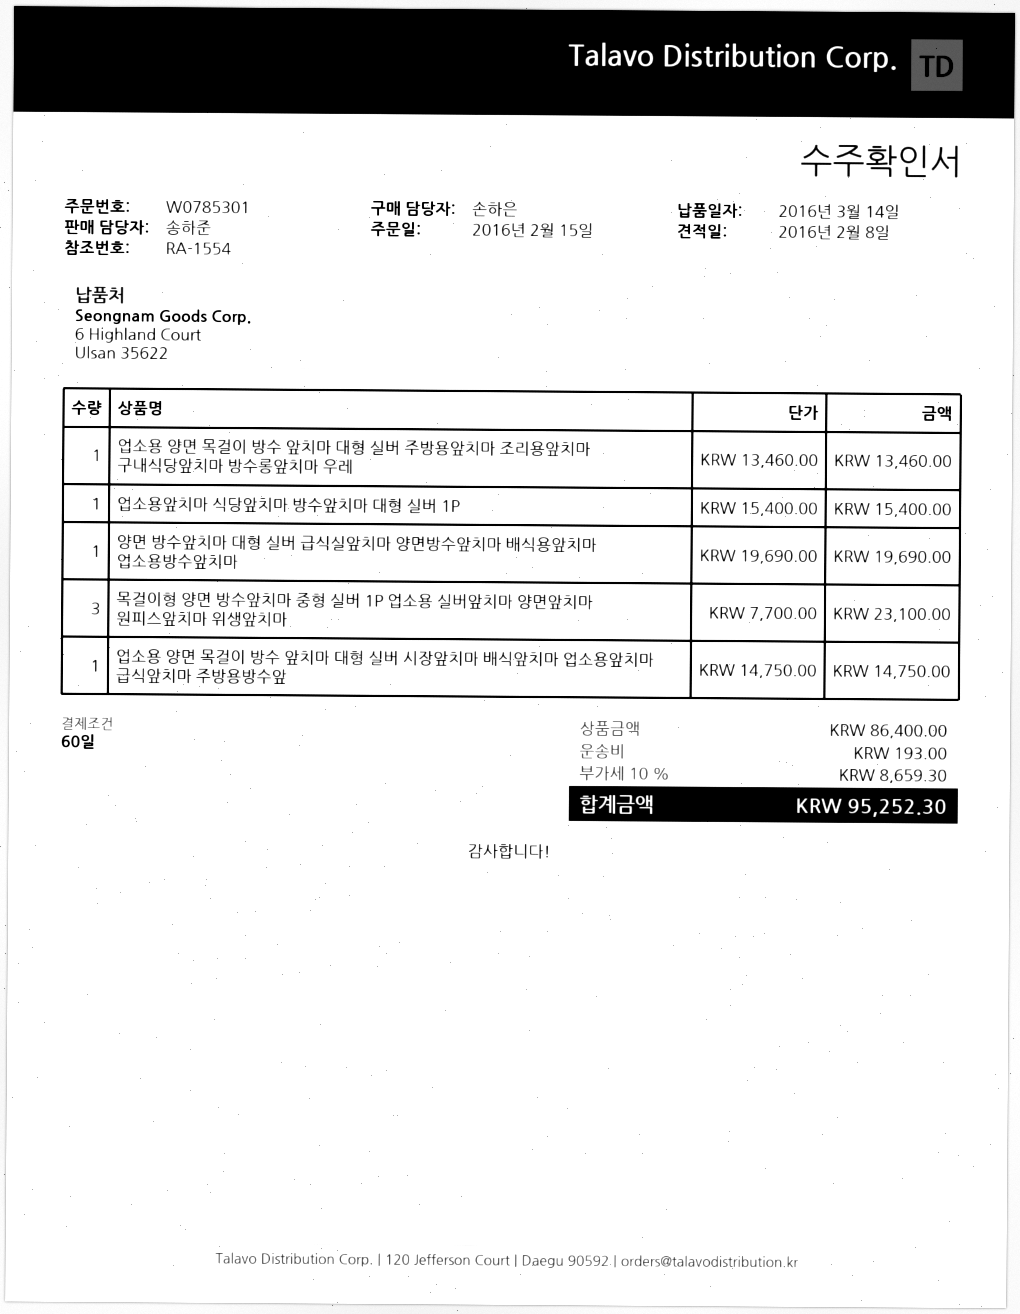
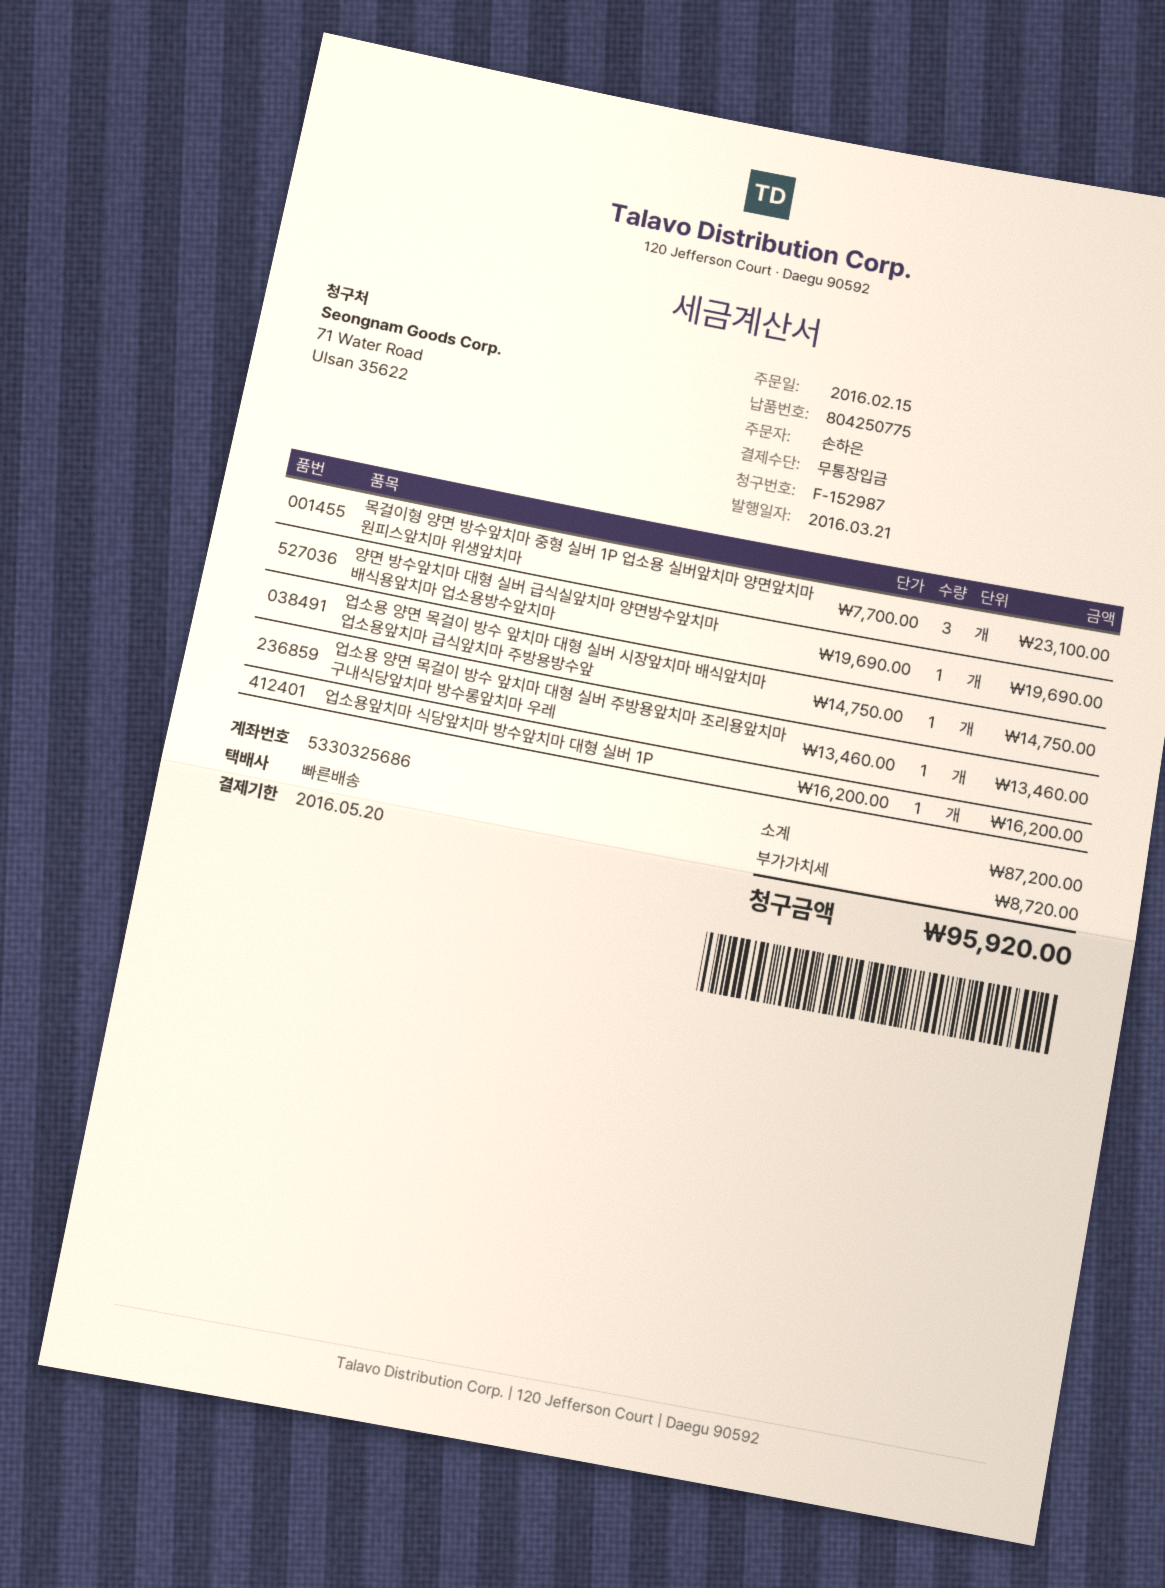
업소용앞치마 식당앞치마 방수앞치마 대형 실버 1P: 1 x 15400.00 = 15400.00 -> 1 x 16200.00 = 16200.00
subtotal: 86400.00 -> 87200.00
shipping: 193.00 -> none
tax: 8659.30 -> 8720.00
total: 95252.30 -> 95920.00

